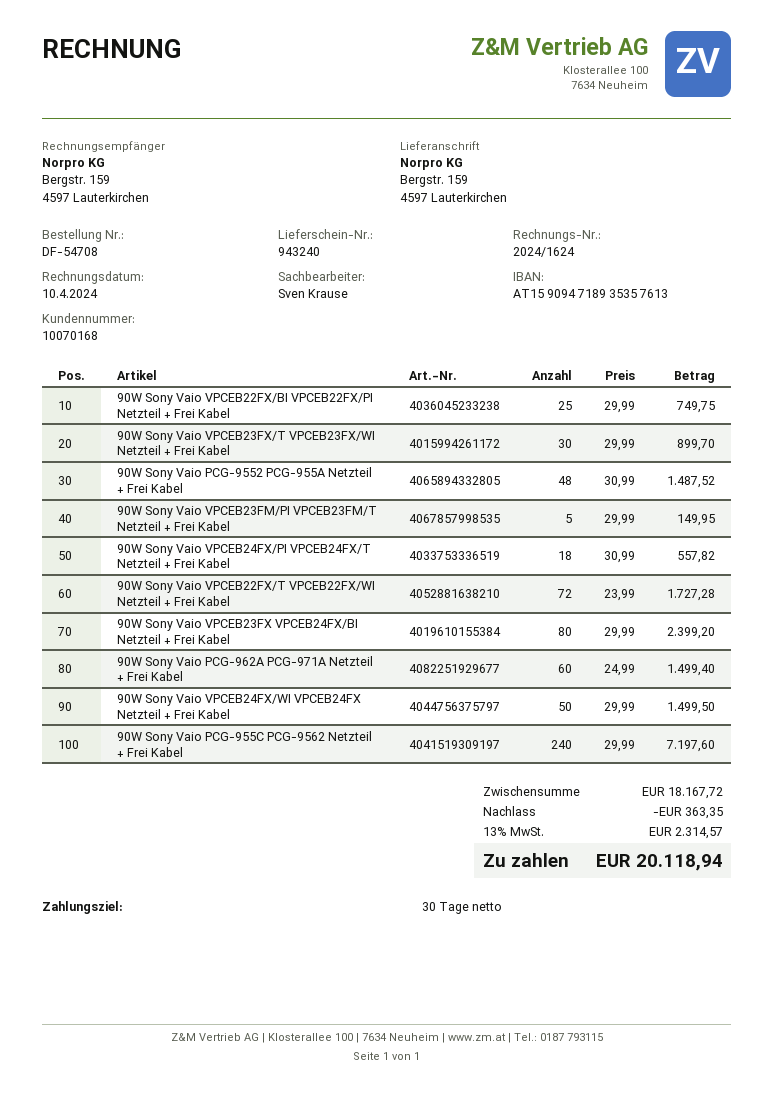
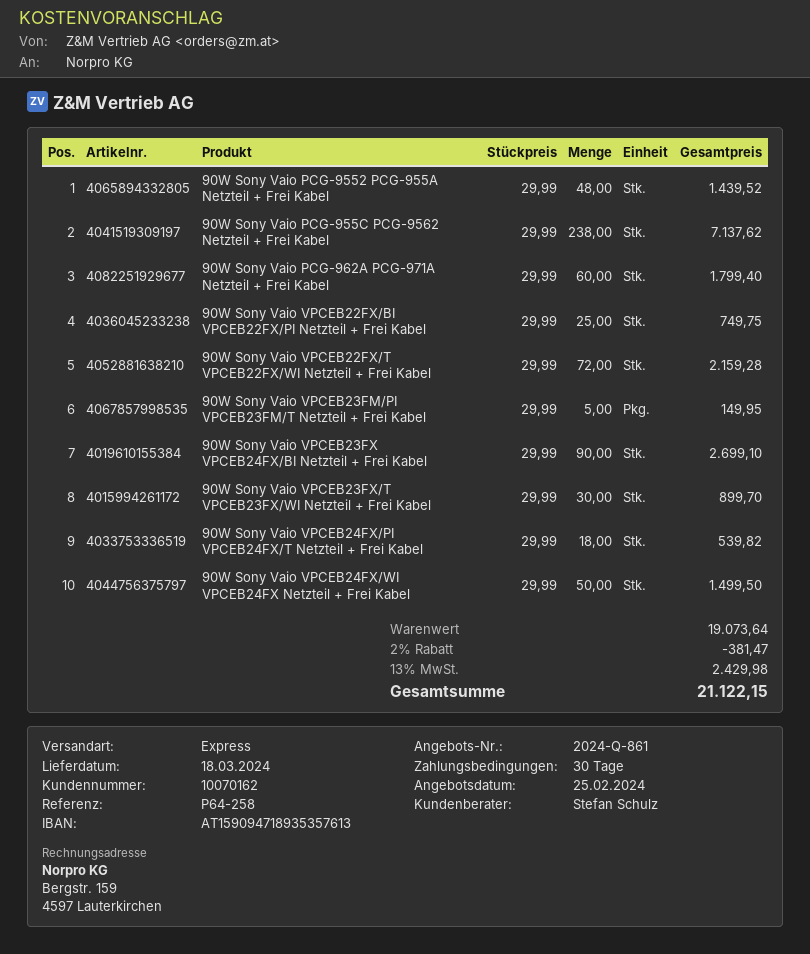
customer number: 10070168 -> 10070162
sales rep: Sven Krause -> Stefan Schulz
90W Sony Vaio PCG-9552 PCG-955A Netzteil + Frei Kabel: 48 x 30.99 = 1487.52 -> 48 x 29.99 = 1439.52
90W Sony Vaio VPCEB24FX/PI VPCEB24FX/T Netzteil + Frei Kabel: 18 x 30.99 = 557.82 -> 18 x 29.99 = 539.82
90W Sony Vaio VPCEB22FX/T VPCEB22FX/WI Netzteil + Frei Kabel: 72 x 23.99 = 1727.28 -> 72 x 29.99 = 2159.28
90W Sony Vaio VPCEB23FX VPCEB24FX/BI Netzteil + Frei Kabel: 80 x 29.99 = 2399.20 -> 90 x 29.99 = 2699.10
90W Sony Vaio PCG-962A PCG-971A Netzteil + Frei Kabel: 60 x 24.99 = 1499.40 -> 60 x 29.99 = 1799.40
90W Sony Vaio PCG-955C PCG-9562 Netzteil + Frei Kabel: 240 x 29.99 = 7197.60 -> 238 x 29.99 = 7137.62
subtotal: 18167.72 -> 19073.64
discount: 363.35 -> 381.47
tax: 13% = 2314.57 -> 13% = 2429.98
total: 20118.94 -> 21122.15

